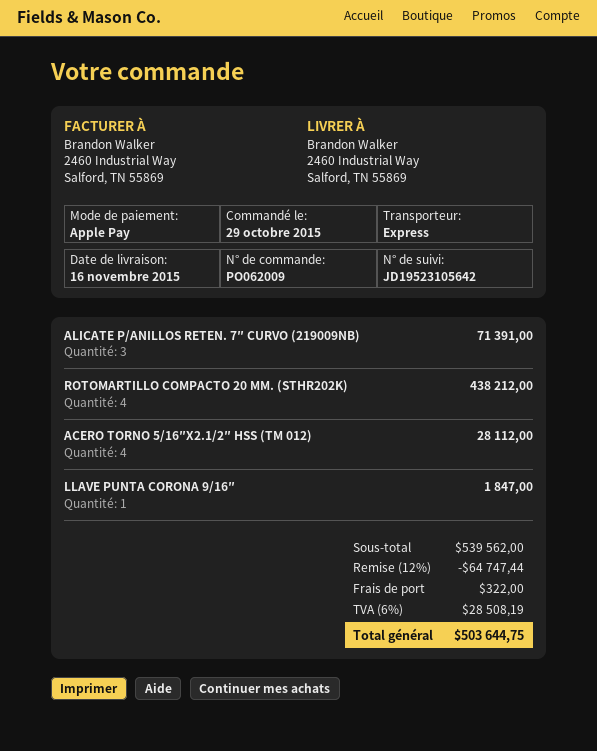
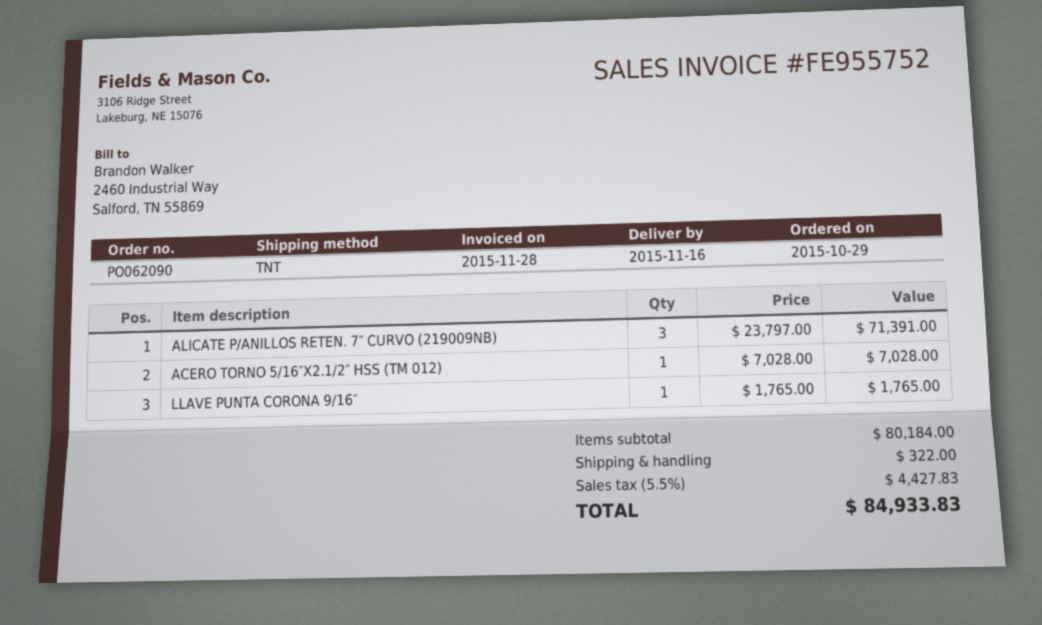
order number: PO062009 -> PO062090
shipping method: express -> TNT
ROTOMARTILLO COMPACTO 20 MM. (STHR202K): 4 for 438212.00 -> none
ACERO TORNO 5/16″X2.1/2″ HSS (TM 012): 4 for 28112.00 -> 1 for 7028.00
LLAVE PUNTA CORONA 9/16″: 1 for 1847.00 -> 1 for 1765.00
subtotal: 539562.00 -> 80184.00
discount: 12% = 64747.44 -> none
tax: 6% = 28508.19 -> 5.5% = 4427.83
total: 503644.75 -> 84933.83

